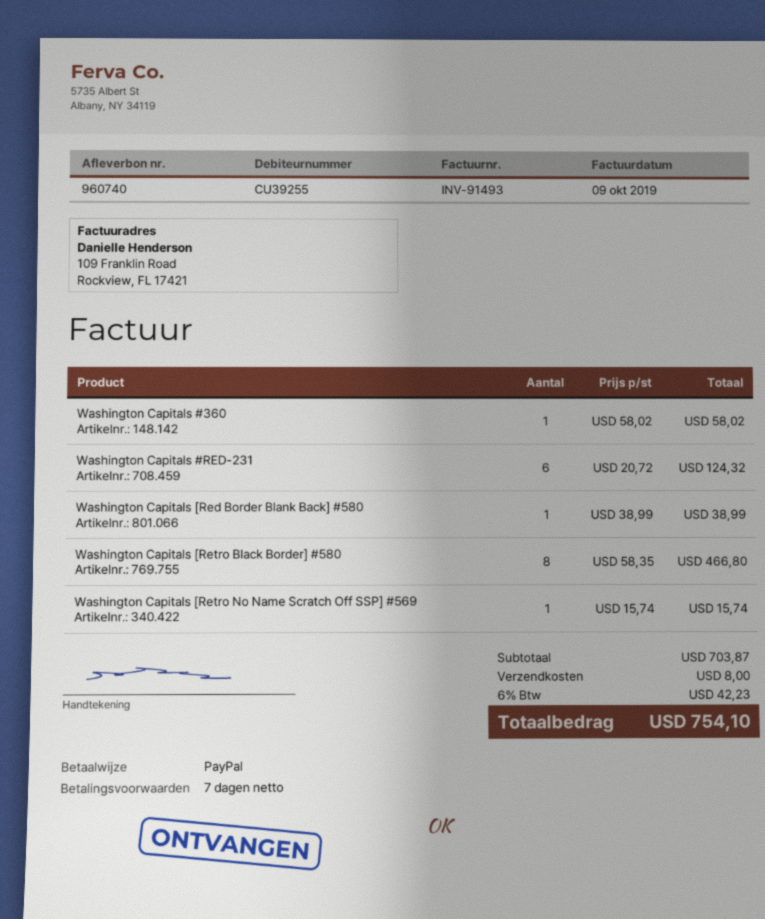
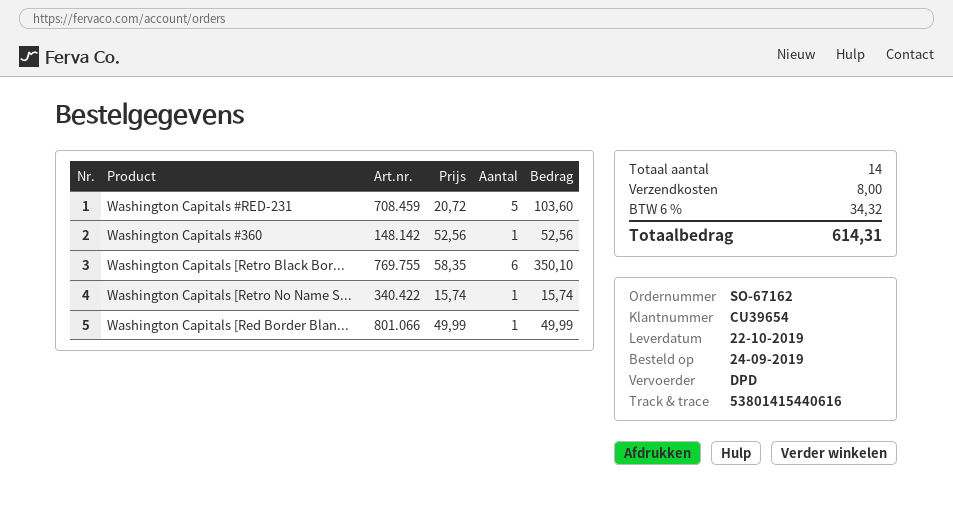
customer number: CU39255 -> CU39654
Washington Capitals #360: 1 x 58.02 = 58.02 -> 1 x 52.56 = 52.56
Washington Capitals #RED-231: 6 x 20.72 = 124.32 -> 5 x 20.72 = 103.60
Washington Capitals [Red Border Blank Back] #580: 1 x 38.99 = 38.99 -> 1 x 49.99 = 49.99
Washington Capitals [Retro Black Border] #580: 8 x 58.35 = 466.80 -> 6 x 58.35 = 350.10
tax: 6% = 42.23 -> 6% = 34.32
total: 754.10 -> 614.31

